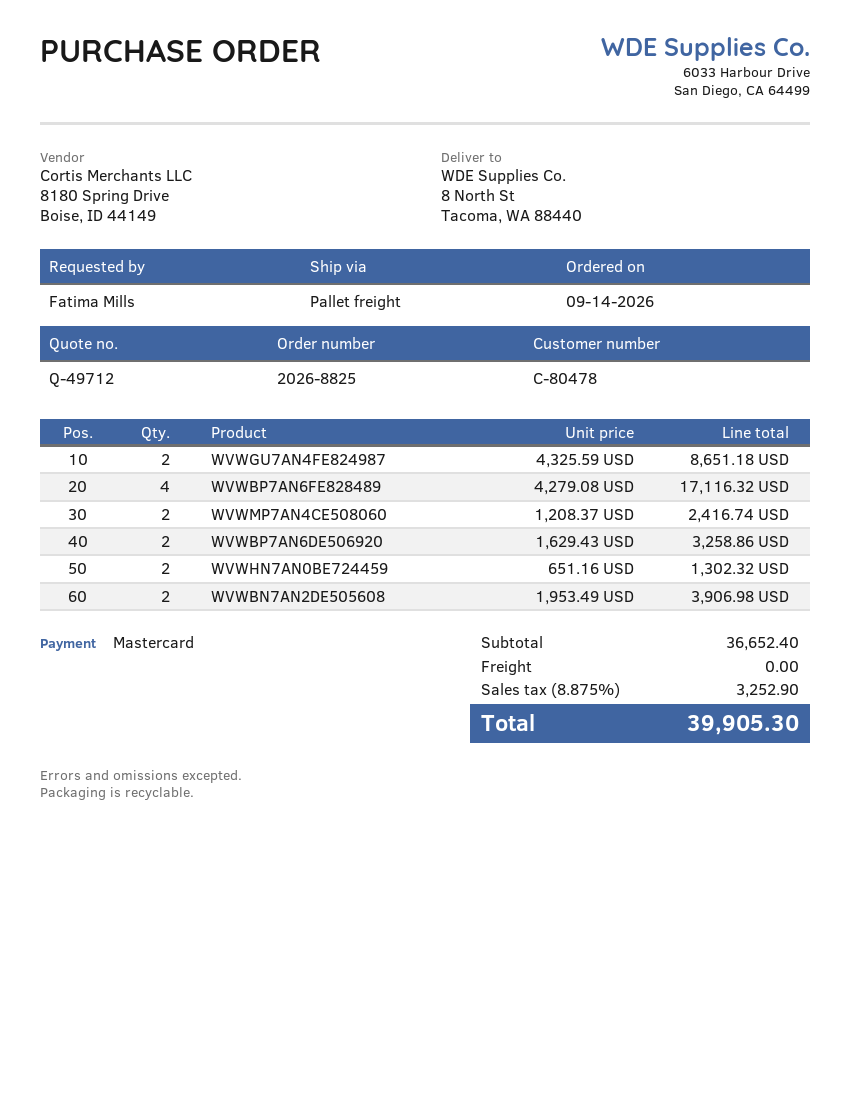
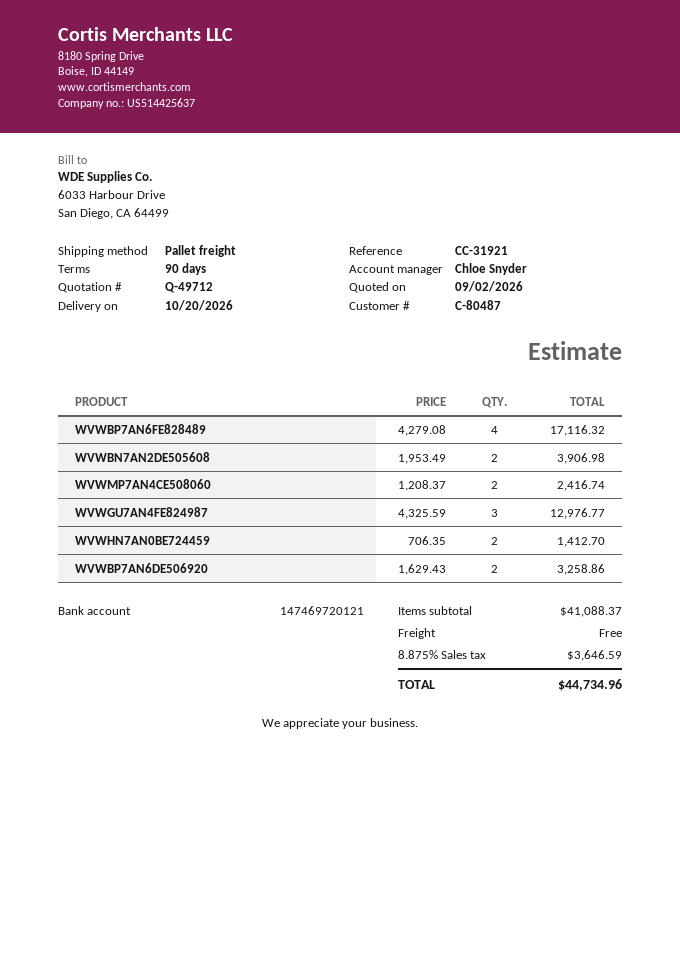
customer number: C-80478 -> C-80487
WVWGU7AN4FE824987: 2 x 4325.59 = 8651.18 -> 3 x 4325.59 = 12976.77
WVWHN7AN0BE724459: 2 x 651.16 = 1302.32 -> 2 x 706.35 = 1412.70
subtotal: 36652.40 -> 41088.37
tax: 8.875% = 3252.90 -> 8.875% = 3646.59
total: 39905.30 -> 44734.96

